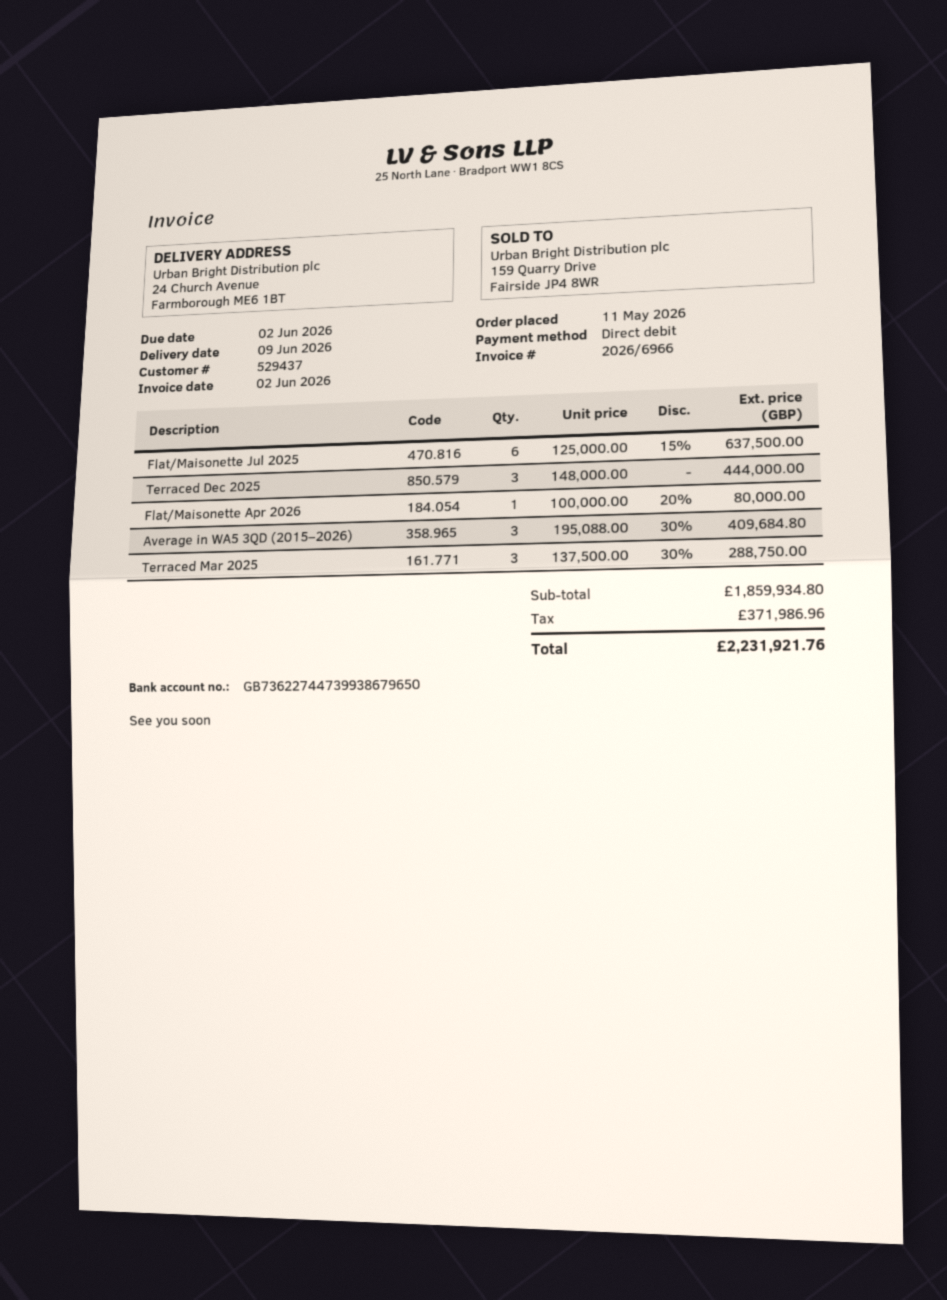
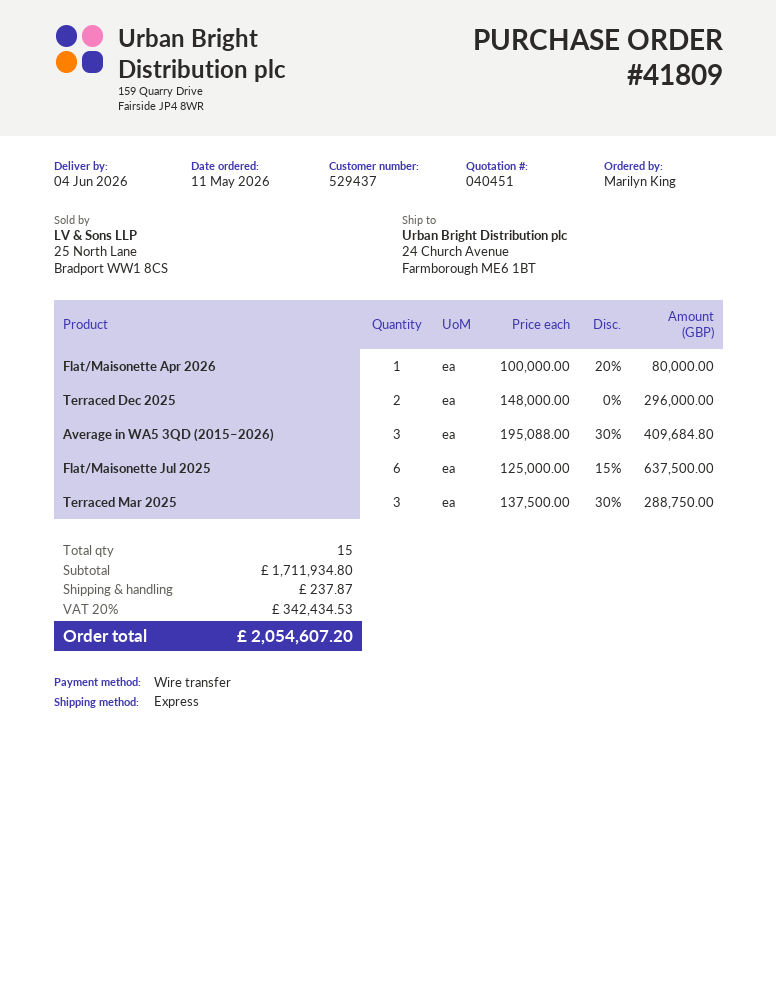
delivery date: 2026-06-09 -> 2026-06-04
payment method: direct debit -> bank transfer
Terraced Dec 2025: 3 x 148000.00 = 444000.00 -> 2 x 148000.00 = 296000.00
subtotal: 1859934.80 -> 1711934.80
shipping: none -> 237.87
tax: 371986.96 -> 342434.53
total: 2231921.76 -> 2054607.20

